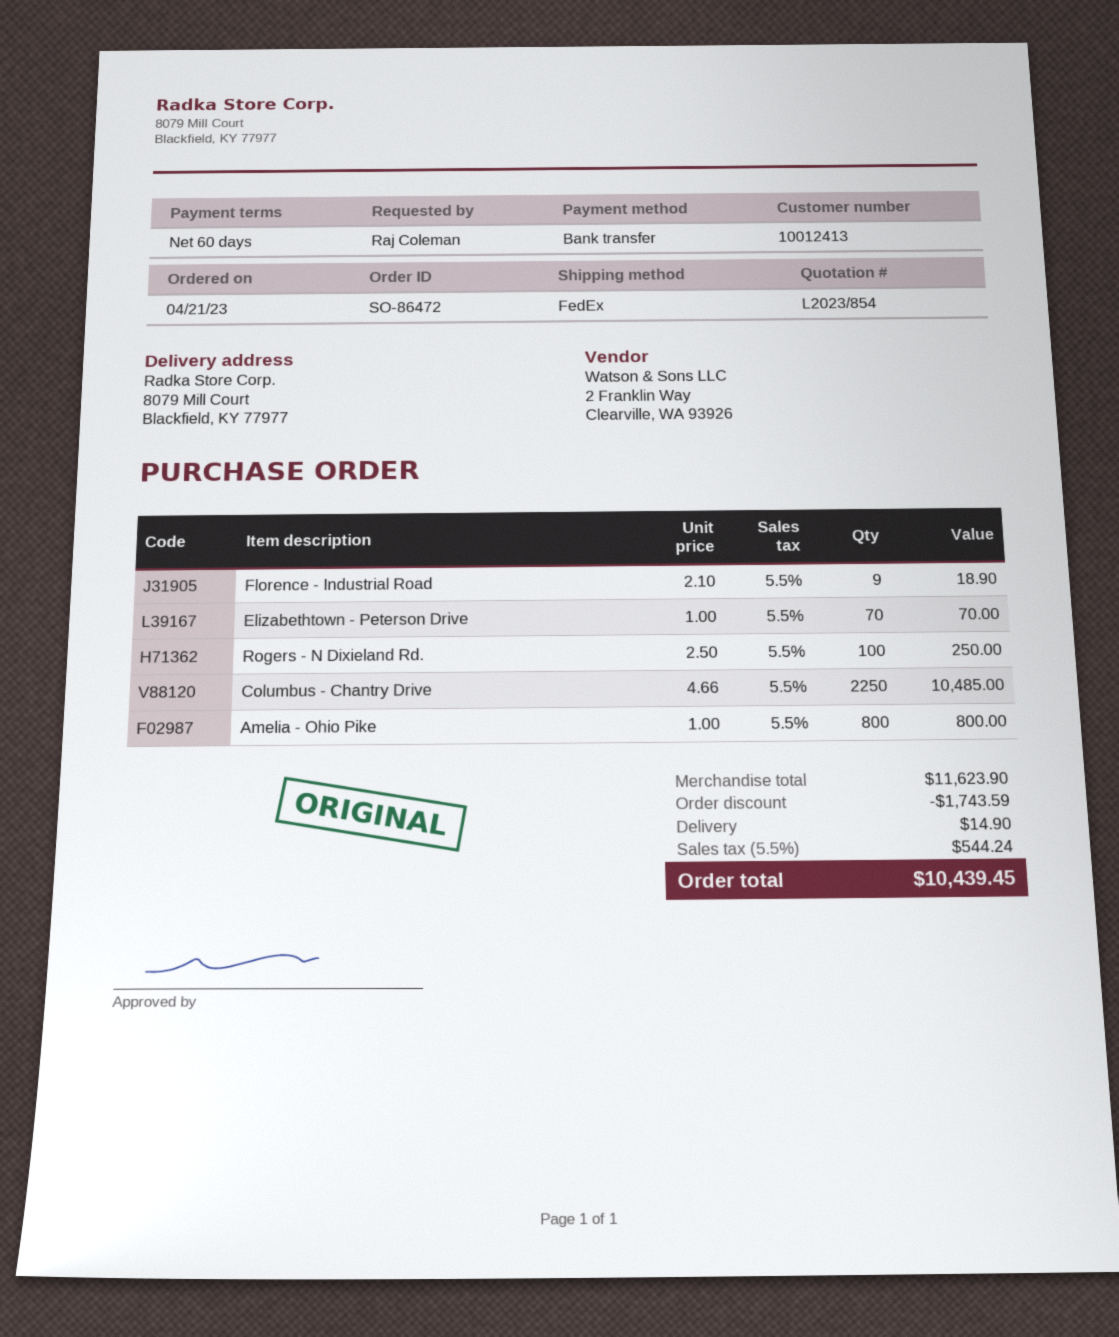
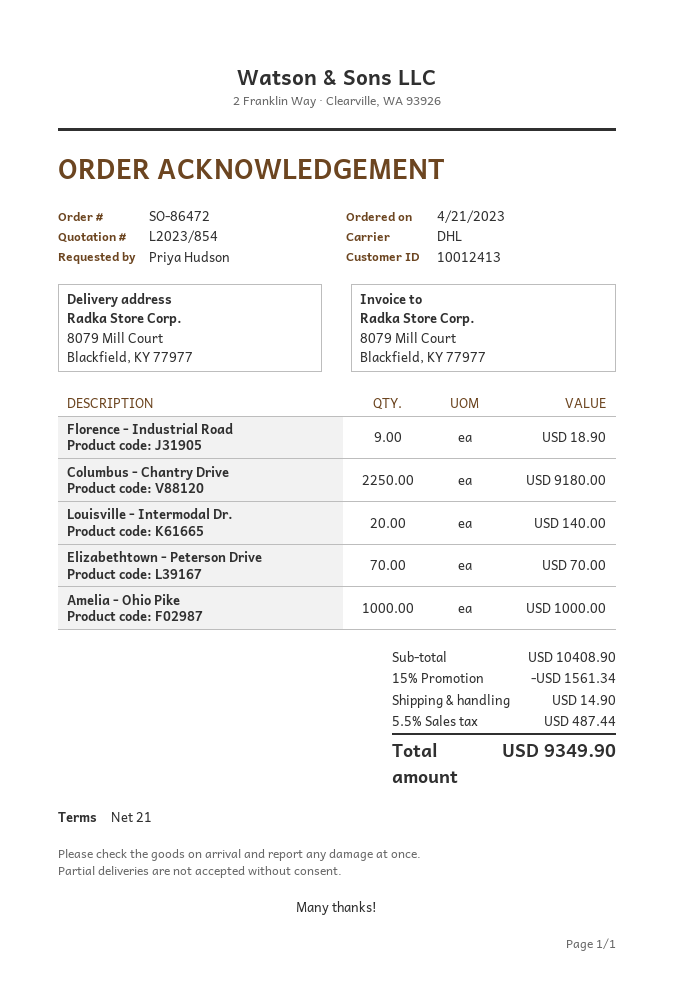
payment terms: 60 days -> 21 days
ordered by: Raj Coleman -> Priya Hudson
shipping method: FedEx -> DHL
Rogers - N Dixieland Rd.: 100 for 250.00 -> none
Columbus - Chantry Drive: 2250 for 10485.00 -> 2250 for 9180.00
Amelia - Ohio Pike: 800 for 800.00 -> 1000 for 1000.00
Louisville - Intermodal Dr.: none -> 20 for 140.00
subtotal: 11623.90 -> 10408.90
discount: 1743.59 -> 1561.34
tax: 5.5% = 544.24 -> 5.5% = 487.44
total: 10439.45 -> 9349.90

